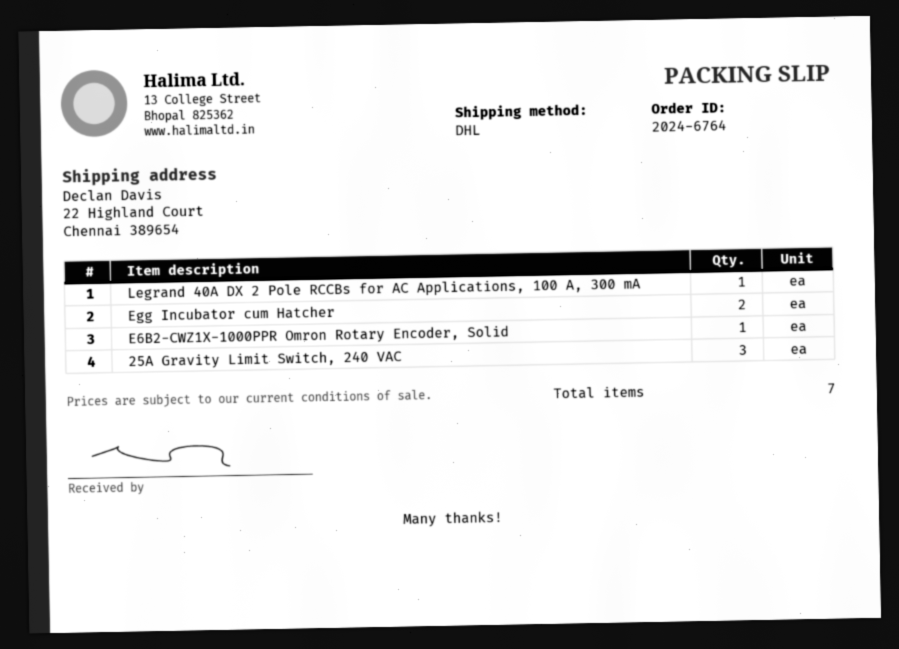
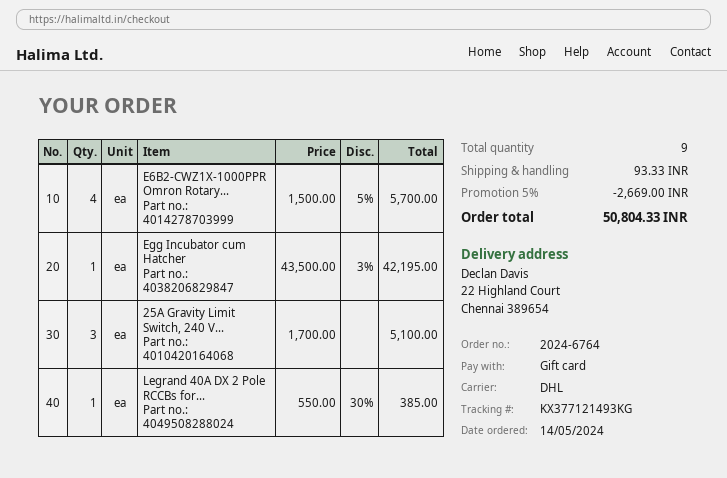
Egg Incubator cum Hatcher: 2 -> 1
E6B2-CWZ1X-1000PPR Omron Rotary Encoder, Solid: 1 -> 4
total quantity: 7 -> 9

